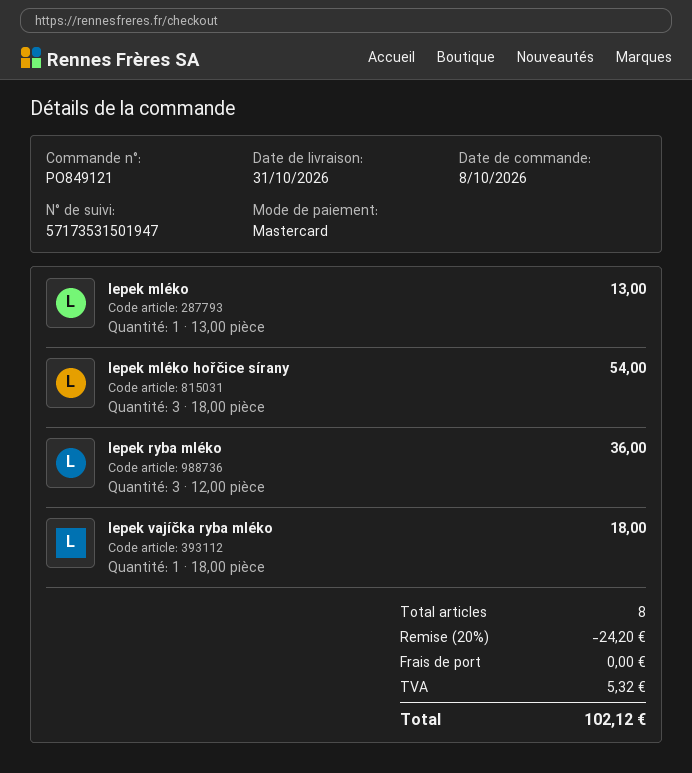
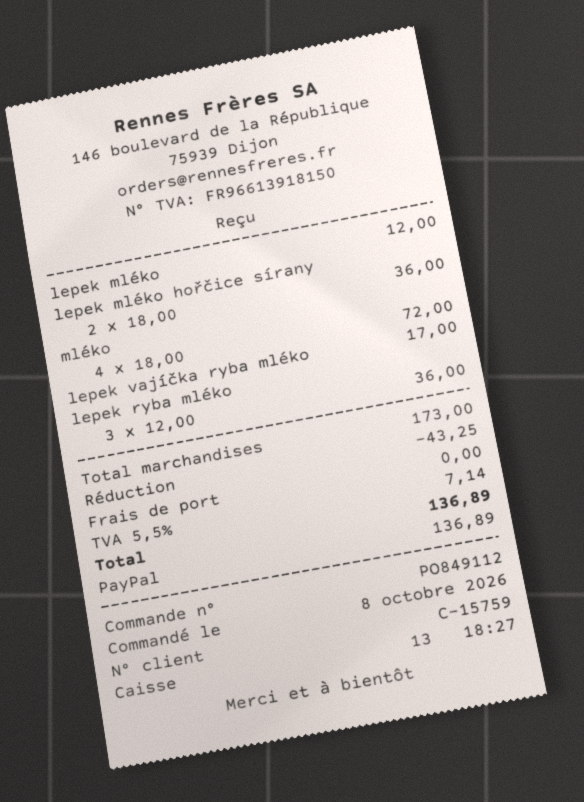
order number: PO849121 -> PO849112
payment method: Mastercard -> PayPal
lepek mléko: 1 x 13.00 = 13.00 -> 1 x 12.00 = 12.00
lepek mléko hořčice sírany: 3 x 18.00 = 54.00 -> 2 x 18.00 = 36.00
lepek vajíčka ryba mléko: 1 x 18.00 = 18.00 -> 1 x 17.00 = 17.00
mléko: none -> 4 x 18.00 = 72.00
discount: 24.20 -> 43.25
tax: 5.32 -> 7.14
total: 102.12 -> 136.89

